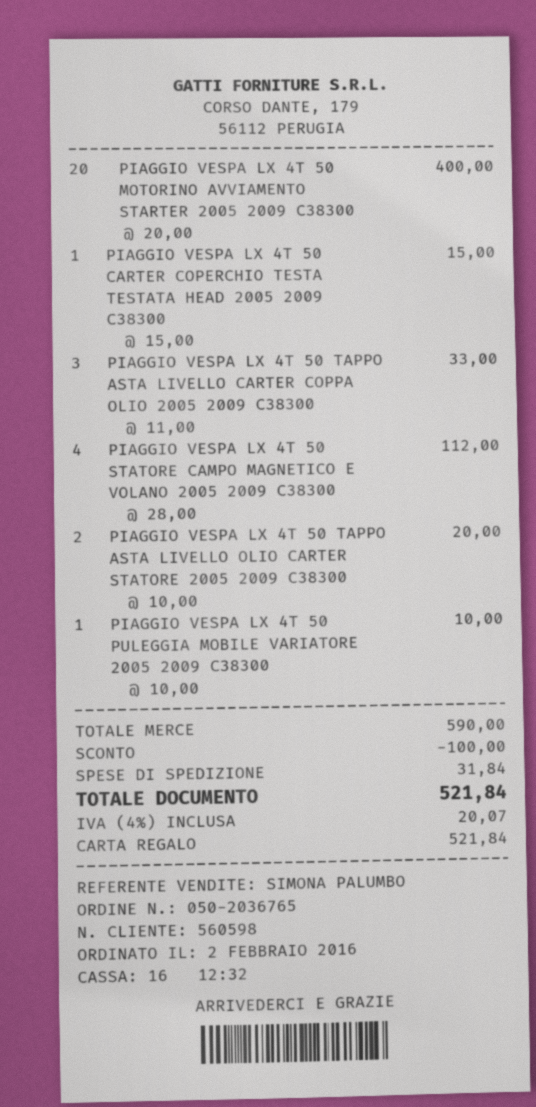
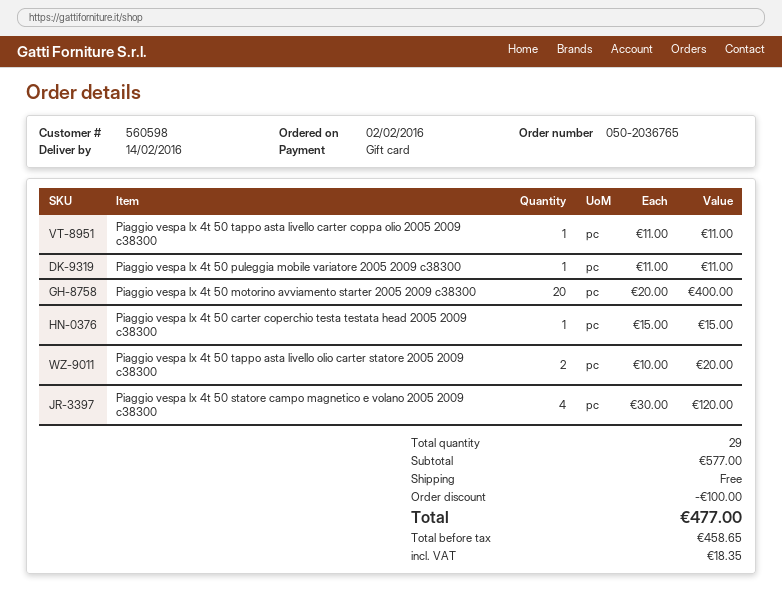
PIAGGIO VESPA LX 4T 50 TAPPO ASTA LIVELLO CARTER COPPA OLIO 2005 2009 C38300: 3 x 11.00 = 33.00 -> 1 x 11.00 = 11.00
PIAGGIO VESPA LX 4T 50 STATORE CAMPO MAGNETICO E VOLANO 2005 2009 C38300: 4 x 28.00 = 112.00 -> 4 x 30.00 = 120.00
PIAGGIO VESPA LX 4T 50 PULEGGIA MOBILE VARIATORE 2005 2009 C38300: 1 x 10.00 = 10.00 -> 1 x 11.00 = 11.00
subtotal: 590.00 -> 577.00
shipping: 31.84 -> 0.00
tax: 20.07 -> 18.35
total: 521.84 -> 477.00

